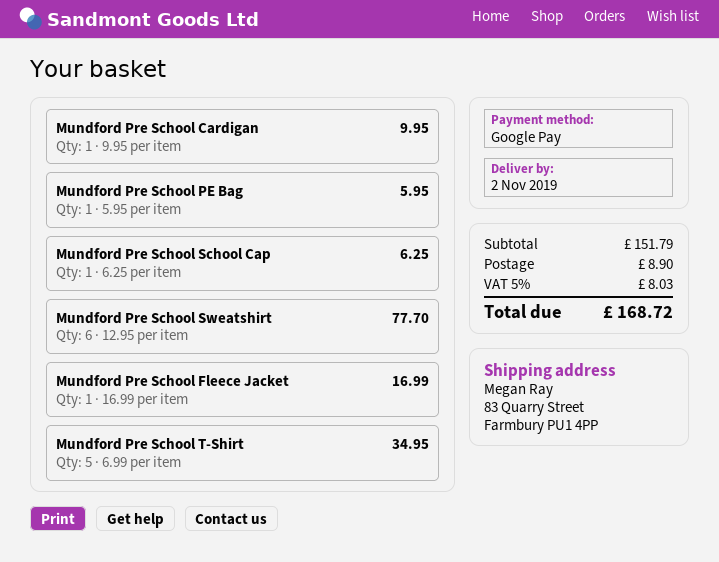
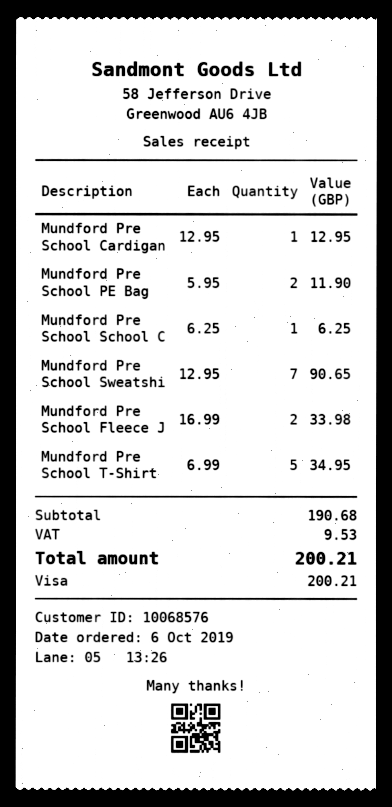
payment method: Google Pay -> Visa
Mundford Pre School Cardigan: 1 x 9.95 = 9.95 -> 1 x 12.95 = 12.95
Mundford Pre School PE Bag: 1 x 5.95 = 5.95 -> 2 x 5.95 = 11.90
Mundford Pre School Sweatshirt: 6 x 12.95 = 77.70 -> 7 x 12.95 = 90.65
Mundford Pre School Fleece Jacket: 1 x 16.99 = 16.99 -> 2 x 16.99 = 33.98
subtotal: 151.79 -> 190.68
shipping: 8.90 -> none
tax: 8.03 -> 9.53
total: 168.72 -> 200.21

